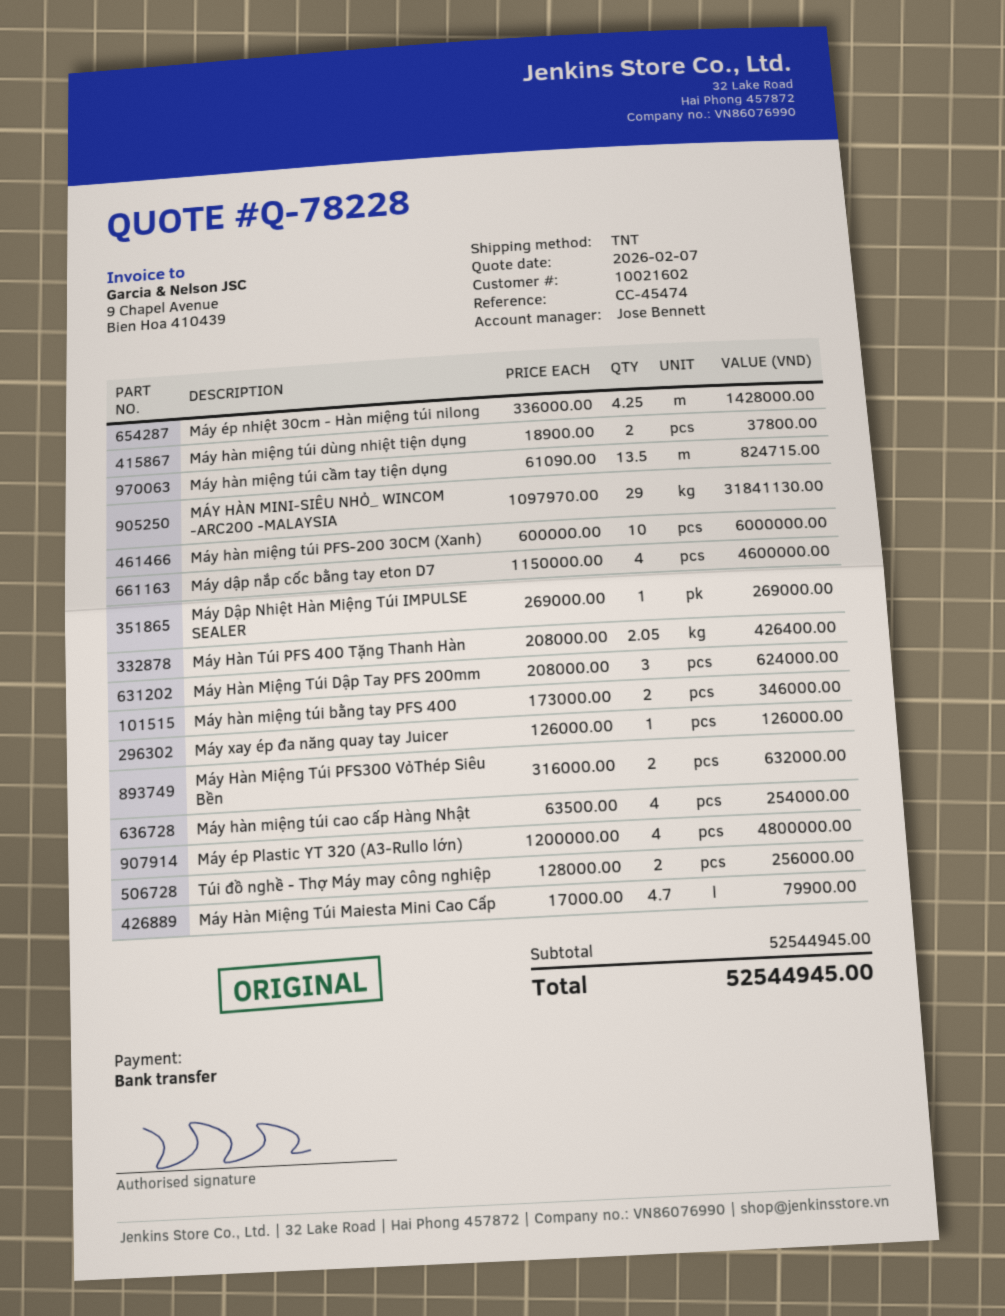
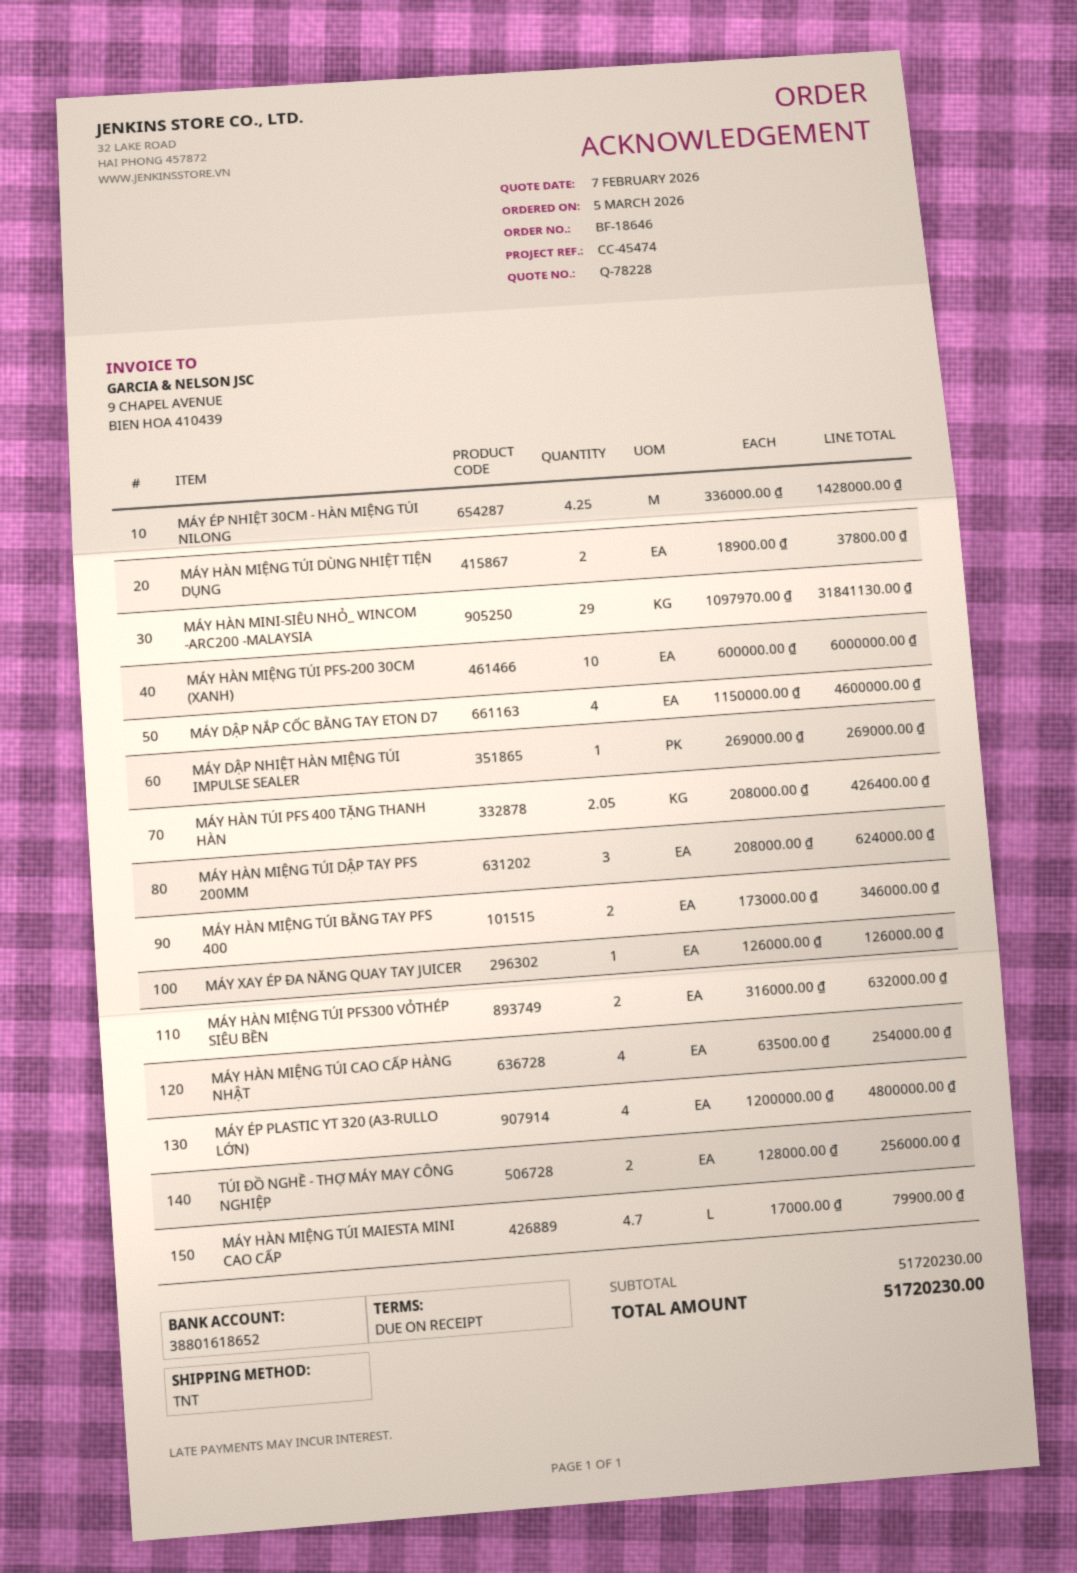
Máy hàn miệng túi cầm tay tiện dụng: 13.5 x 61090.00 = 824715.00 -> none
subtotal: 52544945.00 -> 51720230.00
total: 52544945.00 -> 51720230.00

